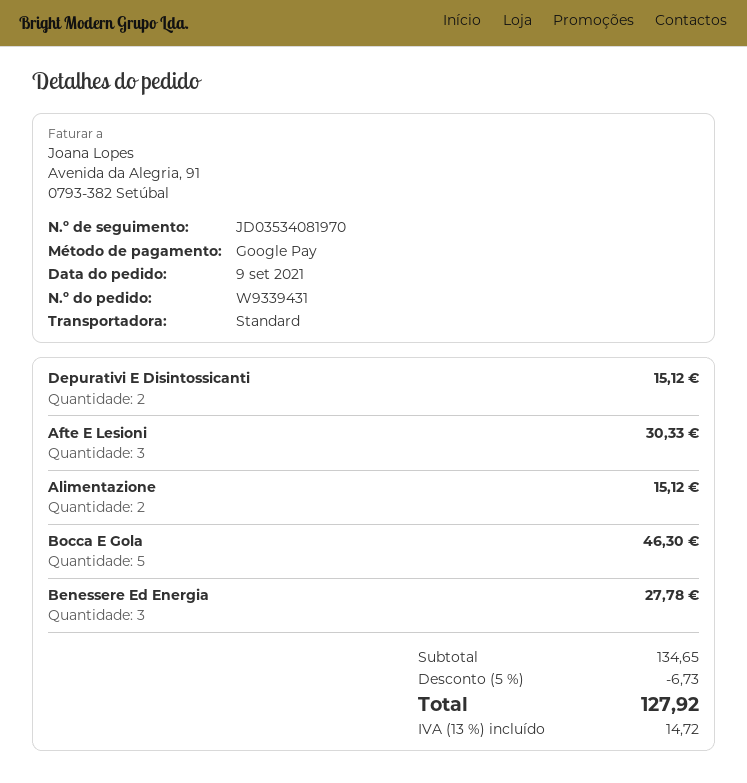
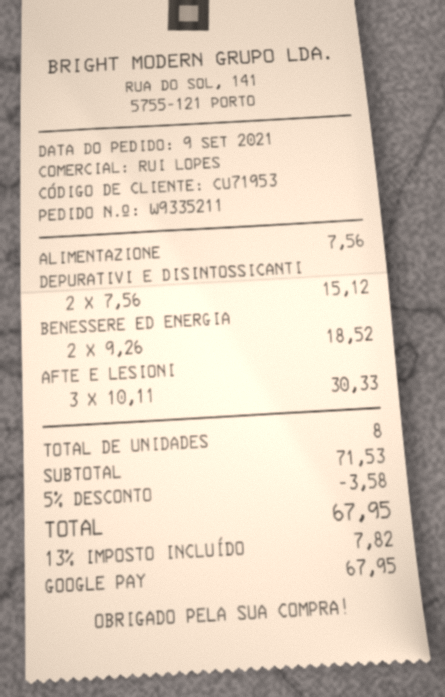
order number: W9339431 -> W9335211
Alimentazione: 2 for 15.12 -> 1 for 7.56
Bocca E Gola: 5 for 46.30 -> none
Benessere Ed Energia: 3 for 27.78 -> 2 for 18.52
subtotal: 134.65 -> 71.53
discount: 5% = 6.73 -> 5% = 3.58
tax: 13% = 14.72 -> 13% = 7.82
total: 127.92 -> 67.95

